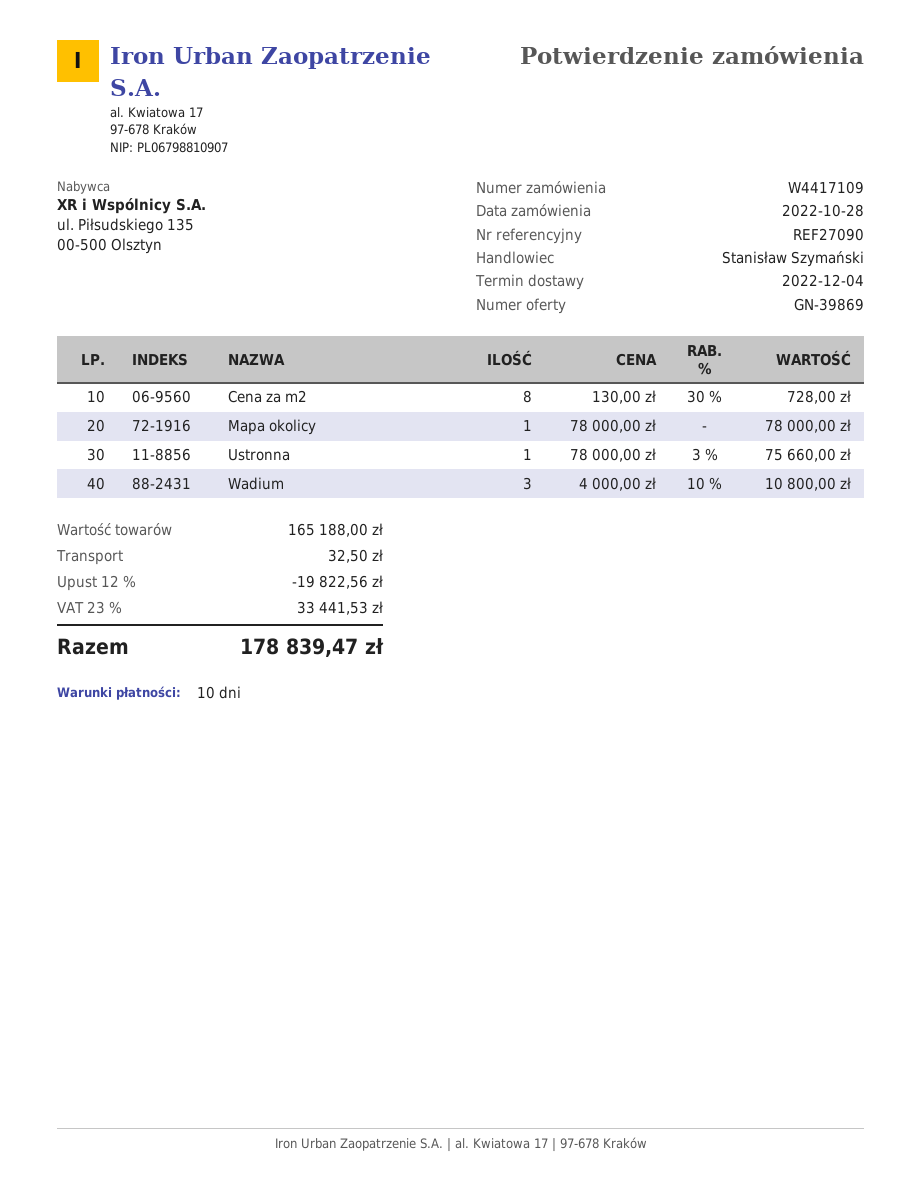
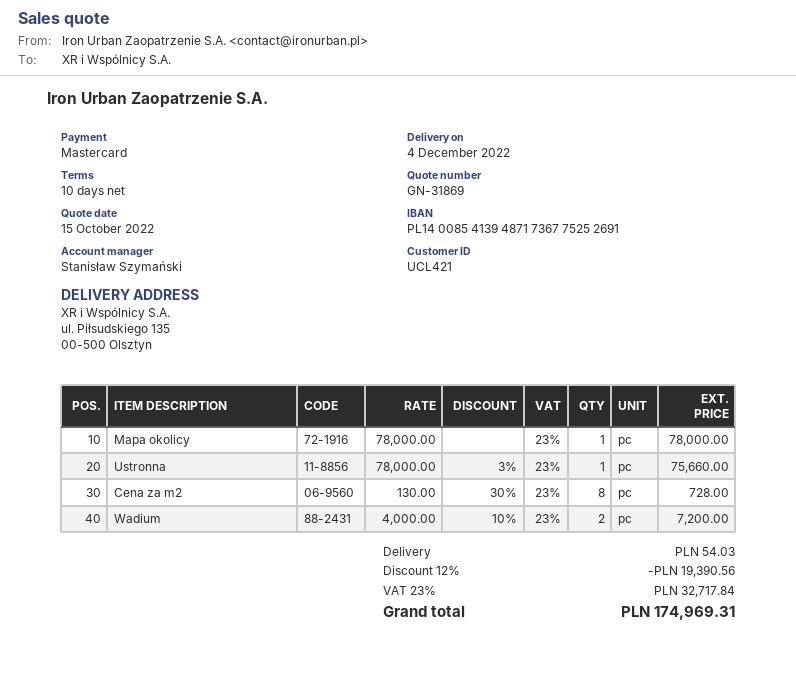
quote number: GN-39869 -> GN-31869
Wadium: 3 x 4000.00 - 10% = 10800.00 -> 2 x 4000.00 - 10% = 7200.00
discount: 12% = 19822.56 -> 12% = 19390.56
shipping: 32.50 -> 54.03
tax: 23% = 33441.53 -> 23% = 32717.84
total: 178839.47 -> 174969.31

